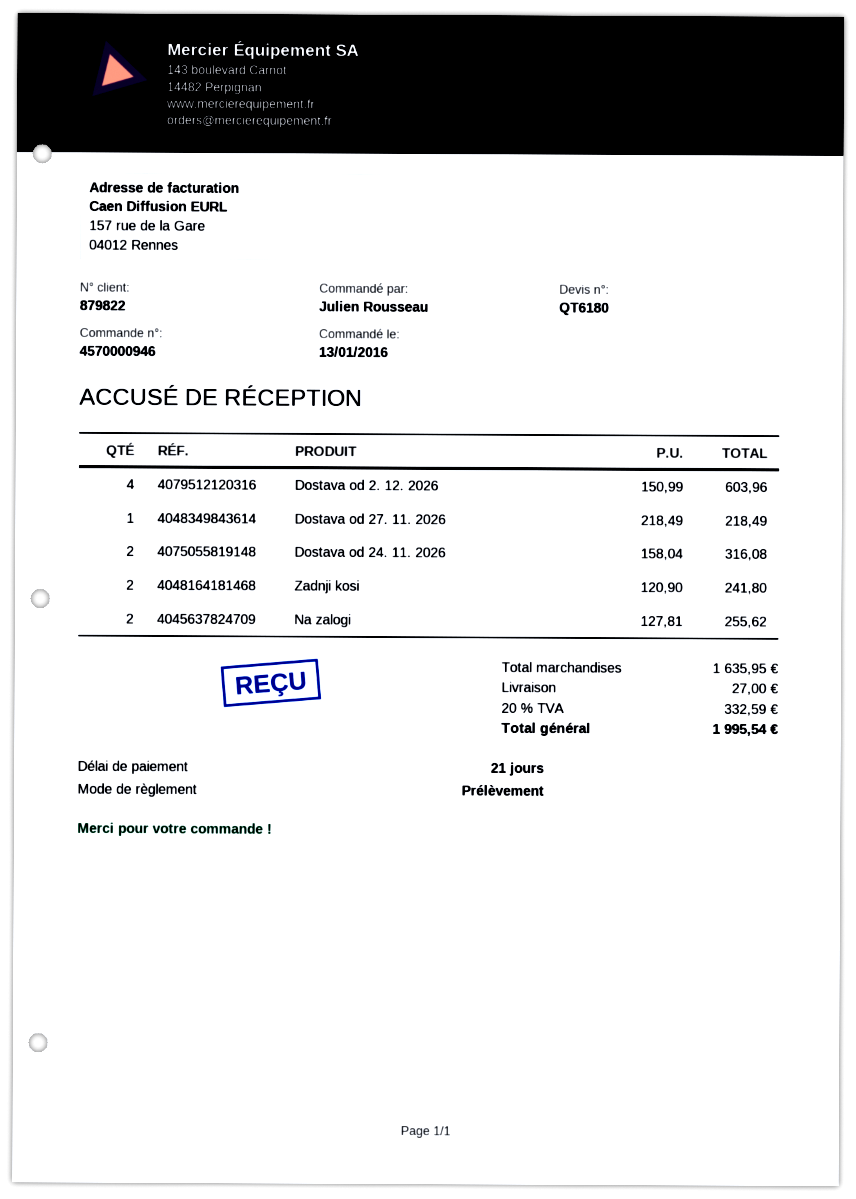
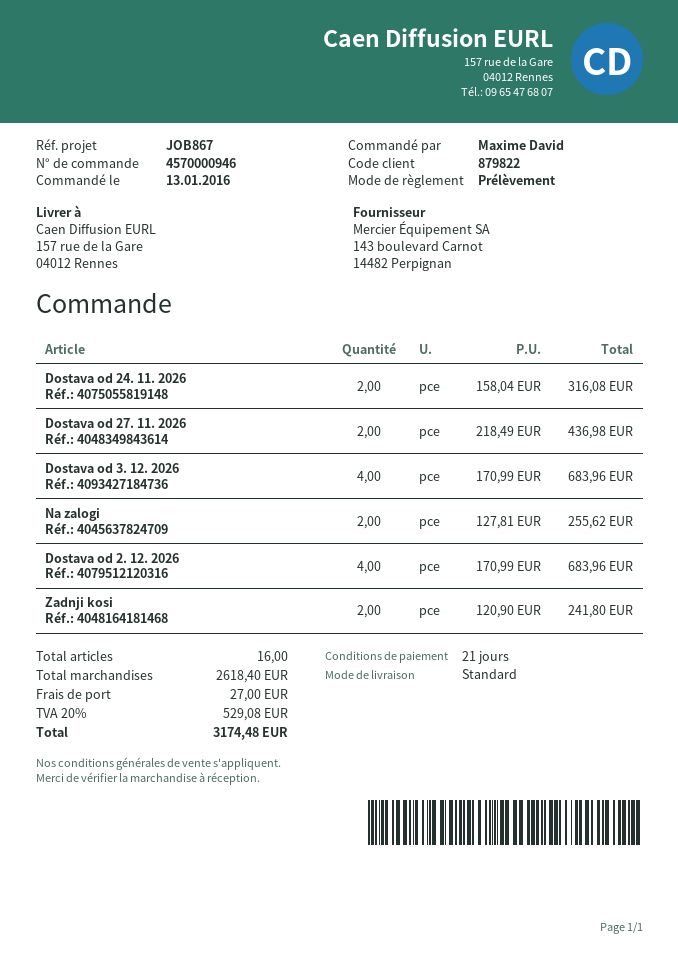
ordered by: Julien Rousseau -> Maxime David
Dostava od 2. 12. 2026: 4 x 150.99 = 603.96 -> 4 x 170.99 = 683.96
Dostava od 27. 11. 2026: 1 x 218.49 = 218.49 -> 2 x 218.49 = 436.98
Dostava od 3. 12. 2026: none -> 4 x 170.99 = 683.96
subtotal: 1635.95 -> 2618.40
tax: 20% = 332.59 -> 20% = 529.08
total: 1995.54 -> 3174.48

